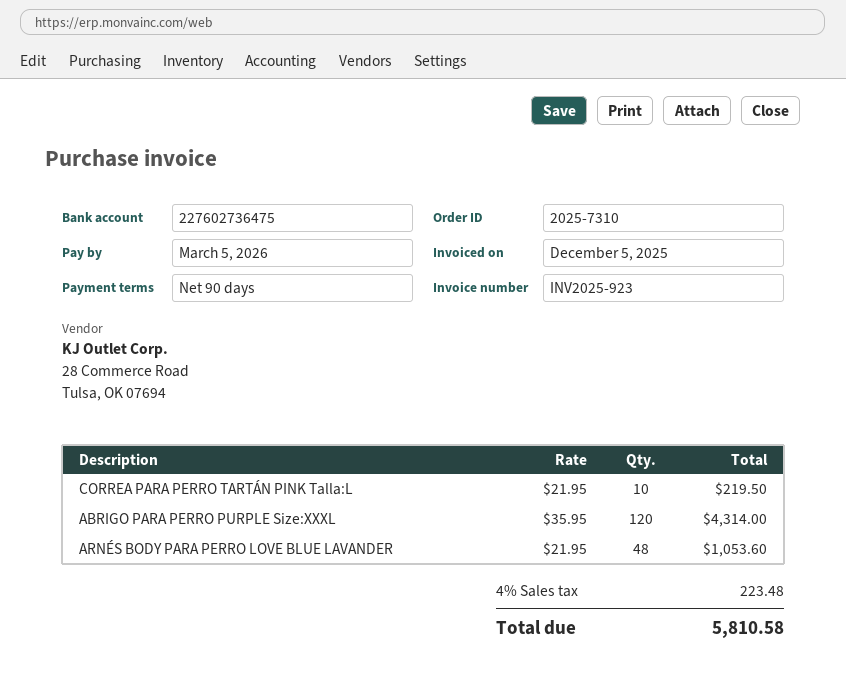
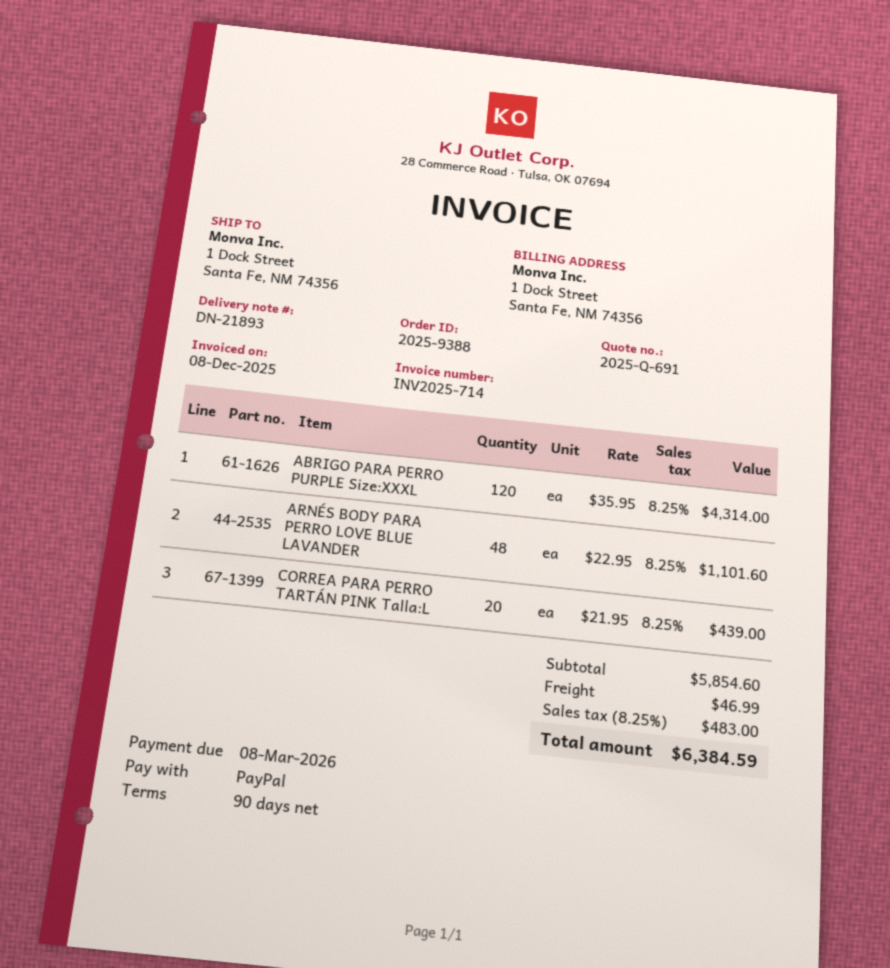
order number: 2025-7310 -> 2025-9388
invoice number: INV2025-923 -> INV2025-714
invoice date: 2025-12-05 -> 2025-12-08
due date: 2026-03-05 -> 2026-03-08
CORREA PARA PERRO TARTÁN PINK Talla:L: 10 x 21.95 = 219.50 -> 20 x 21.95 = 439.00
ARNÉS BODY PARA PERRO LOVE BLUE LAVANDER: 48 x 21.95 = 1053.60 -> 48 x 22.95 = 1101.60
shipping: none -> 46.99
tax: 4% = 223.48 -> 8.25% = 483.00
total: 5810.58 -> 6384.59

